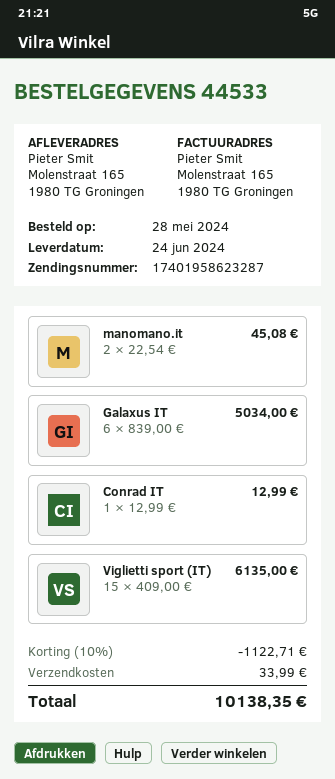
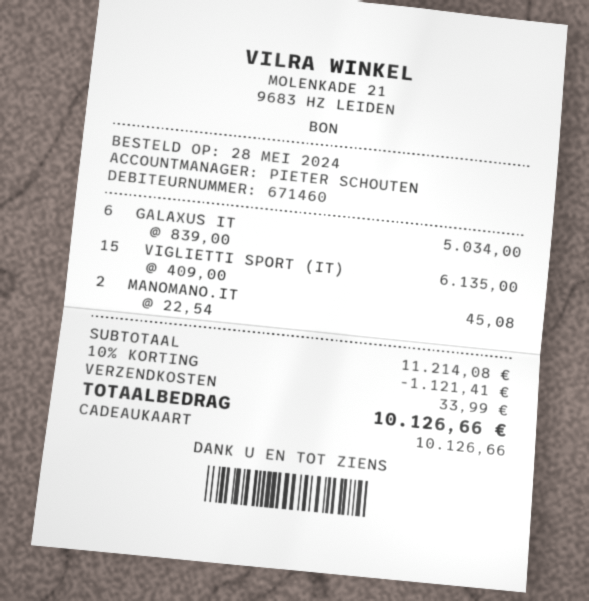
Conrad IT: 1 x 12.99 = 12.99 -> none
discount: 10% = 1122.71 -> 10% = 1121.41
total: 10138.35 -> 10126.66

